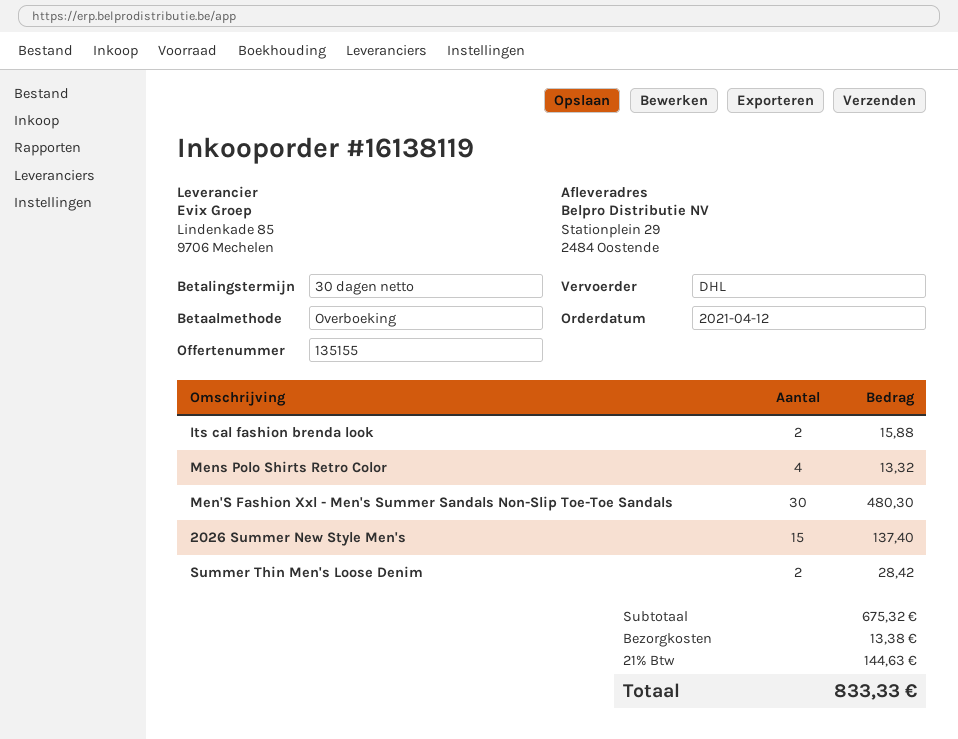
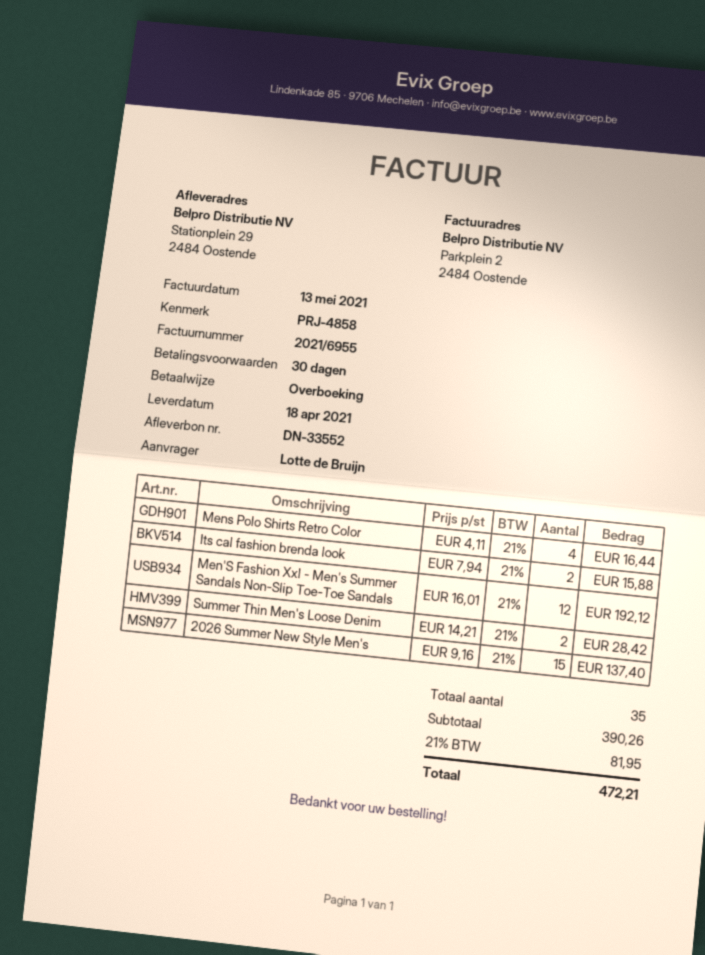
Mens Polo Shirts Retro Color: 4 for 13.32 -> 4 for 16.44
Men'S Fashion Xxl - Men's Summer Sandals Non-Slip Toe-Toe Sandals: 30 for 480.30 -> 12 for 192.12
subtotal: 675.32 -> 390.26
shipping: 13.38 -> none
tax: 21% = 144.63 -> 21% = 81.95
total: 833.33 -> 472.21

